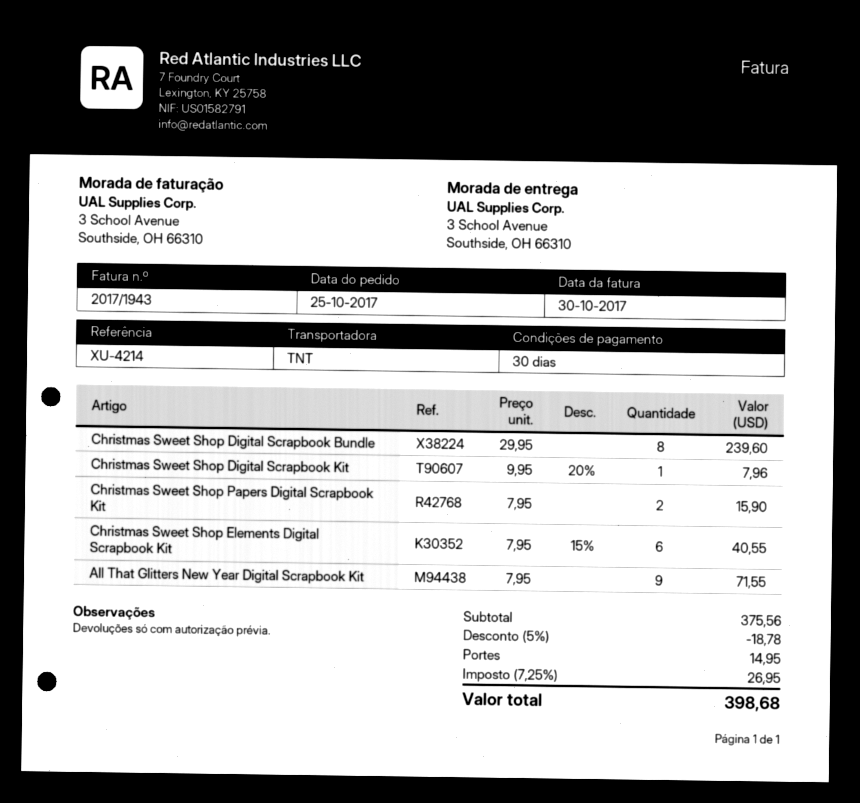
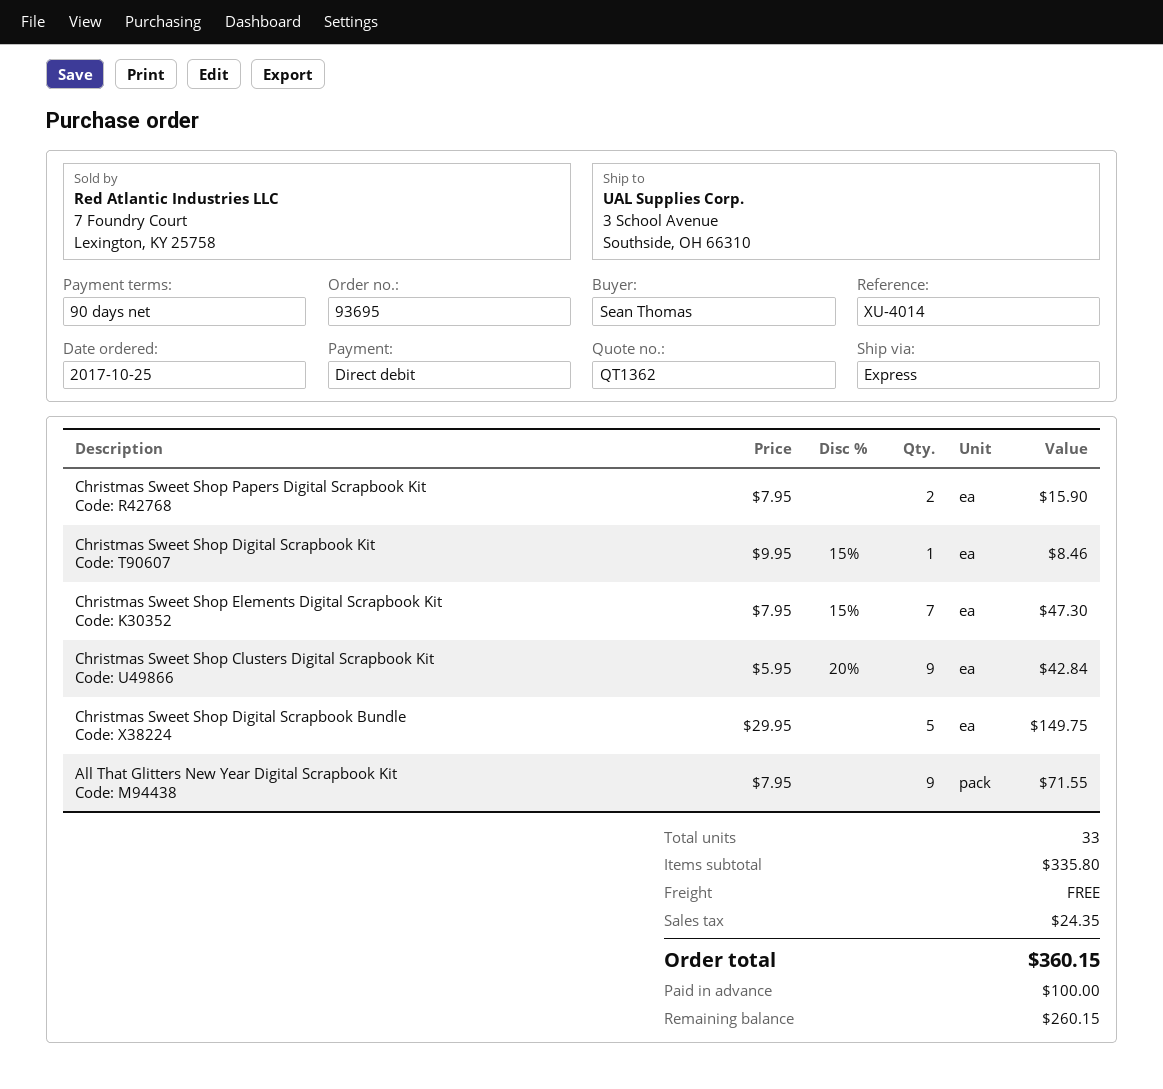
payment terms: 30 days -> 90 days
reference: XU-4214 -> XU-4014
shipping method: TNT -> express
Christmas Sweet Shop Digital Scrapbook Bundle: 8 x 29.95 = 239.60 -> 5 x 29.95 = 149.75
Christmas Sweet Shop Digital Scrapbook Kit: 1 x 9.95 - 20% = 7.96 -> 1 x 9.95 - 15% = 8.46
Christmas Sweet Shop Elements Digital Scrapbook Kit: 6 x 7.95 - 15% = 40.55 -> 7 x 7.95 - 15% = 47.30
Christmas Sweet Shop Clusters Digital Scrapbook Kit: none -> 9 x 5.95 - 20% = 42.84
subtotal: 375.56 -> 335.80
discount: 5% = 18.78 -> none
shipping: 14.95 -> 0.00
tax: 26.95 -> 24.35
total: 398.68 -> 360.15

